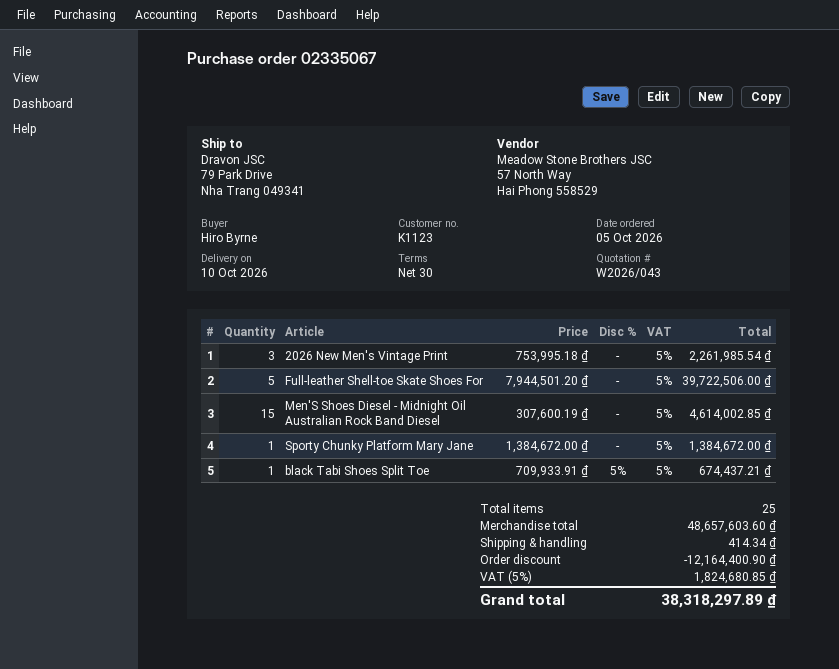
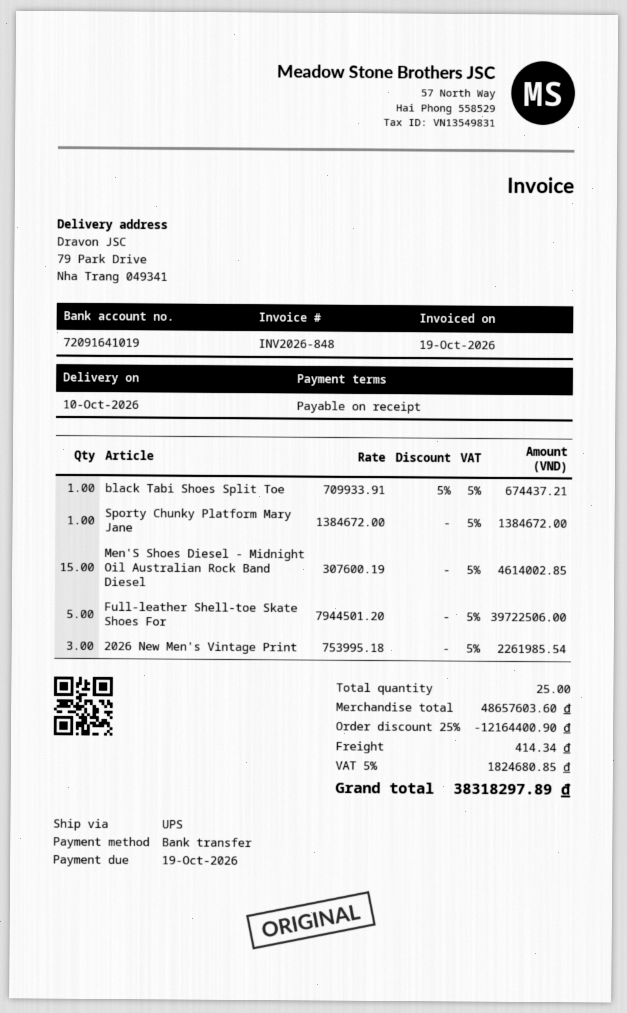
payment terms: 30 days -> on receipt

